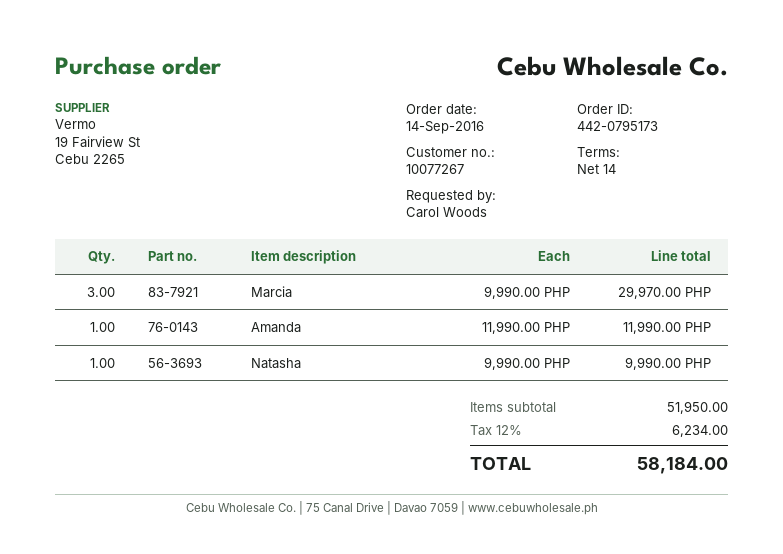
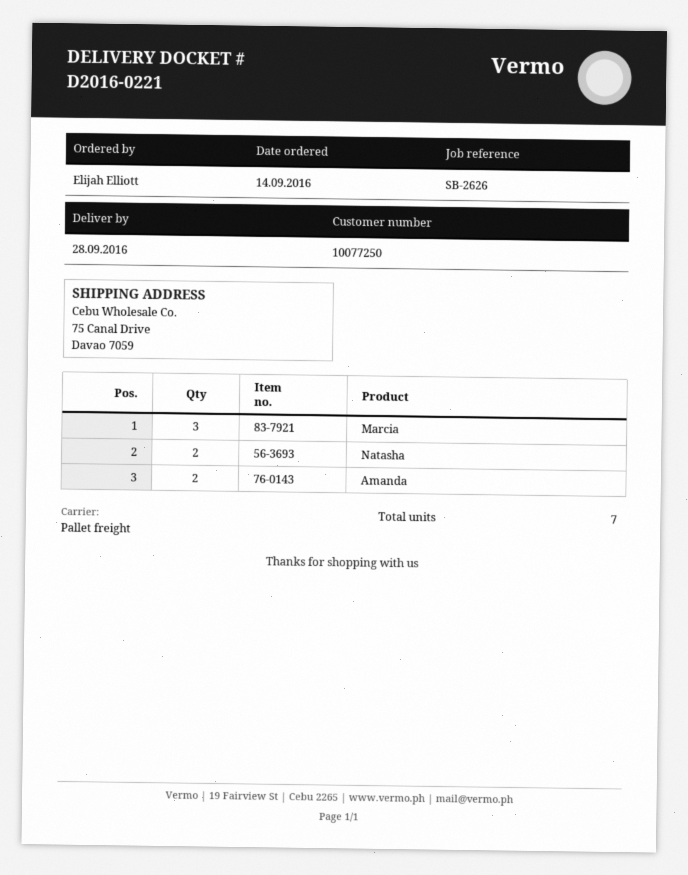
customer number: 10077267 -> 10077250
ordered by: Carol Woods -> Elijah Elliott
Amanda: 1 -> 2
Natasha: 1 -> 2

